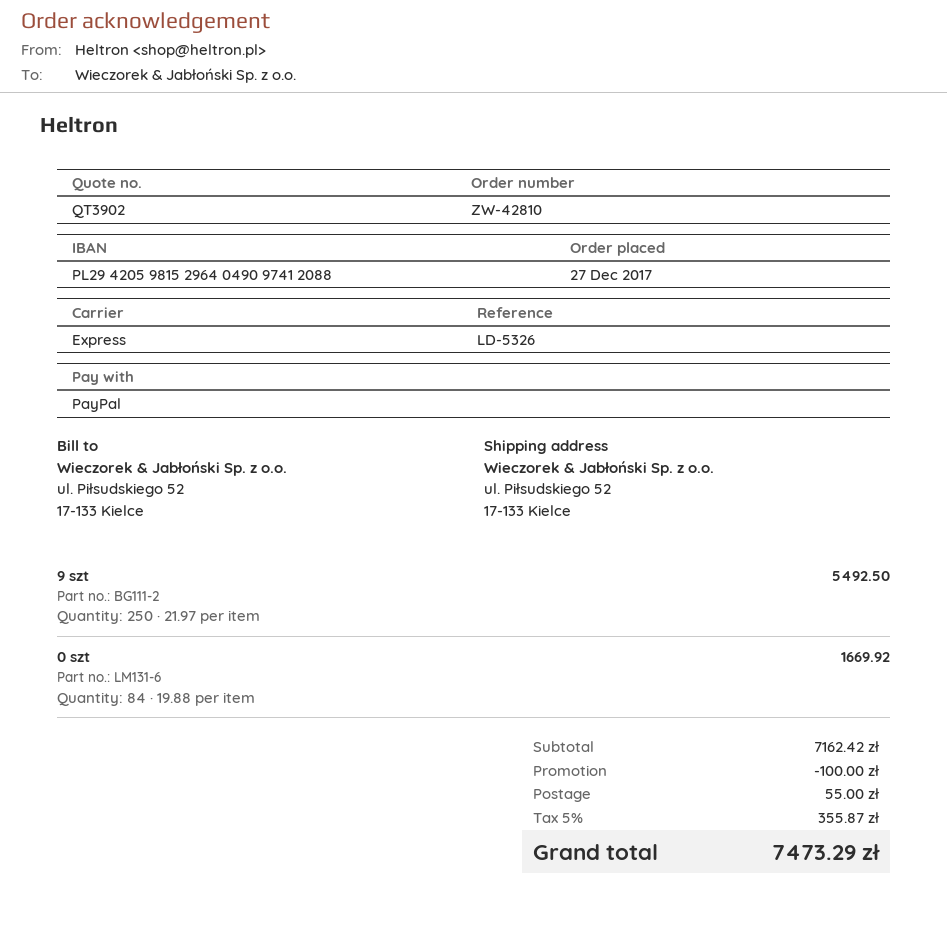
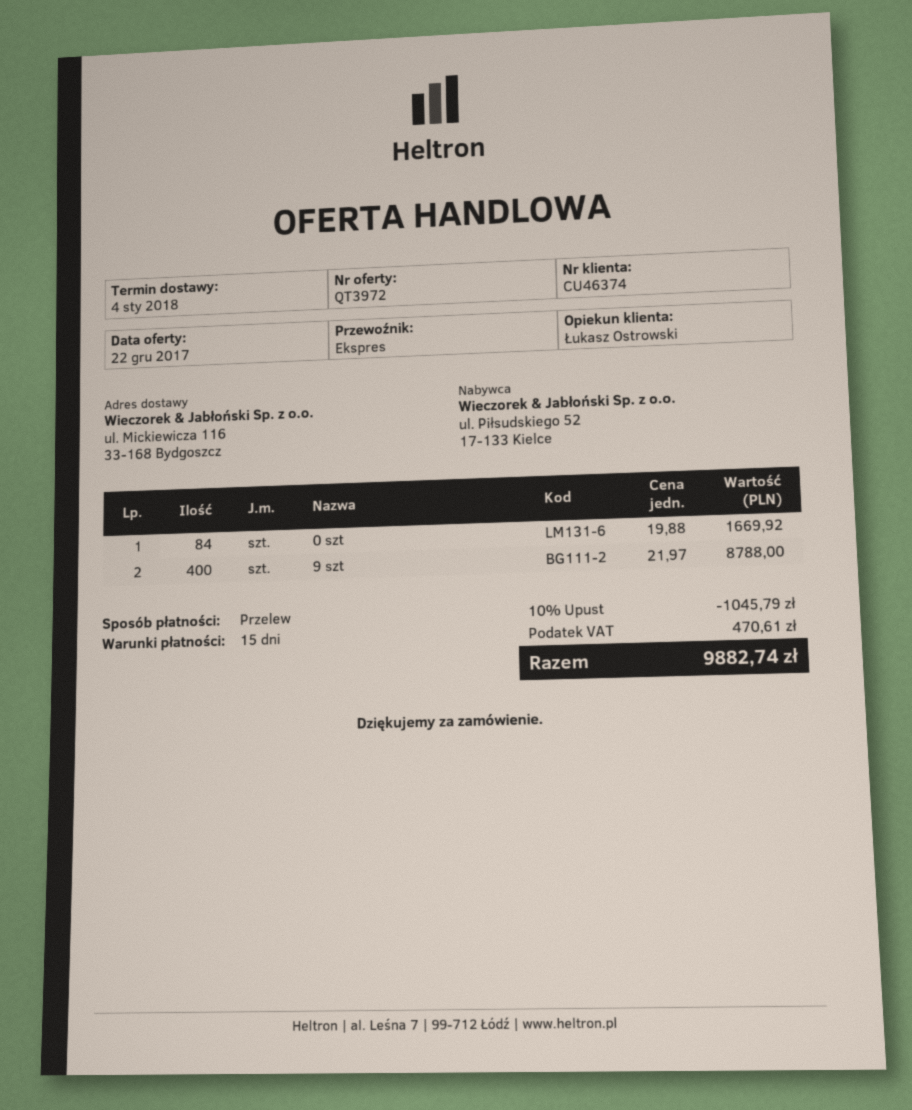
quote number: QT3902 -> QT3972
payment method: PayPal -> bank transfer
ship to: ul. Piłsudskiego 52, 17-133 Kielce -> ul. Mickiewicza 116, 33-168 Bydgoszcz
9 szt: 250 x 21.97 = 5492.50 -> 400 x 21.97 = 8788.00
discount: 100.00 -> 1045.79
shipping: 55.00 -> none
tax: 355.87 -> 470.61
total: 7473.29 -> 9882.74

